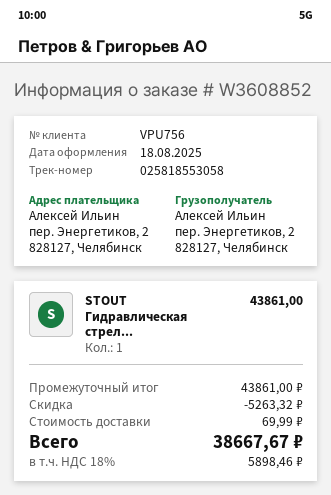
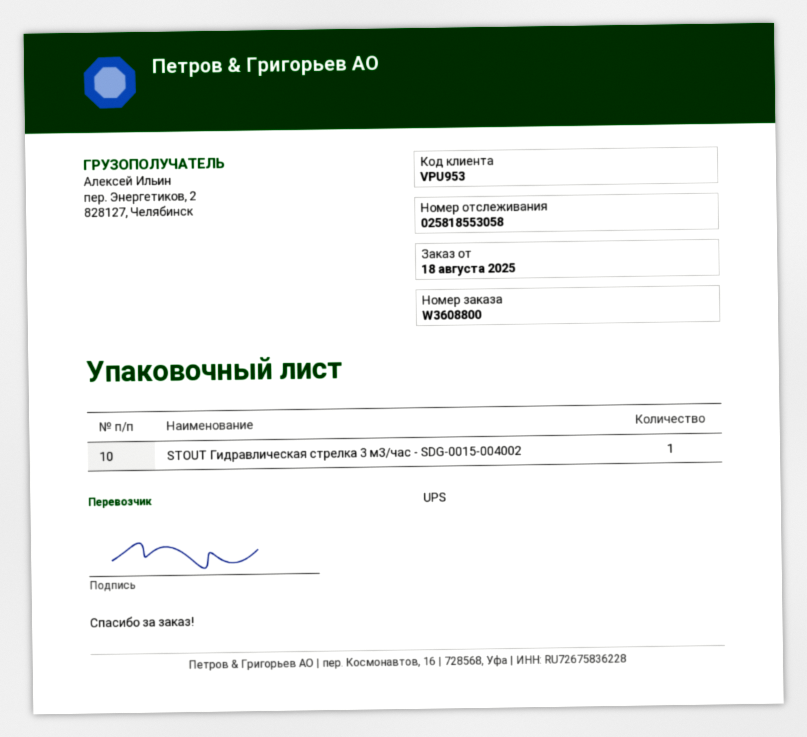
order number: W3608852 -> W3608800
customer number: VPU756 -> VPU953

